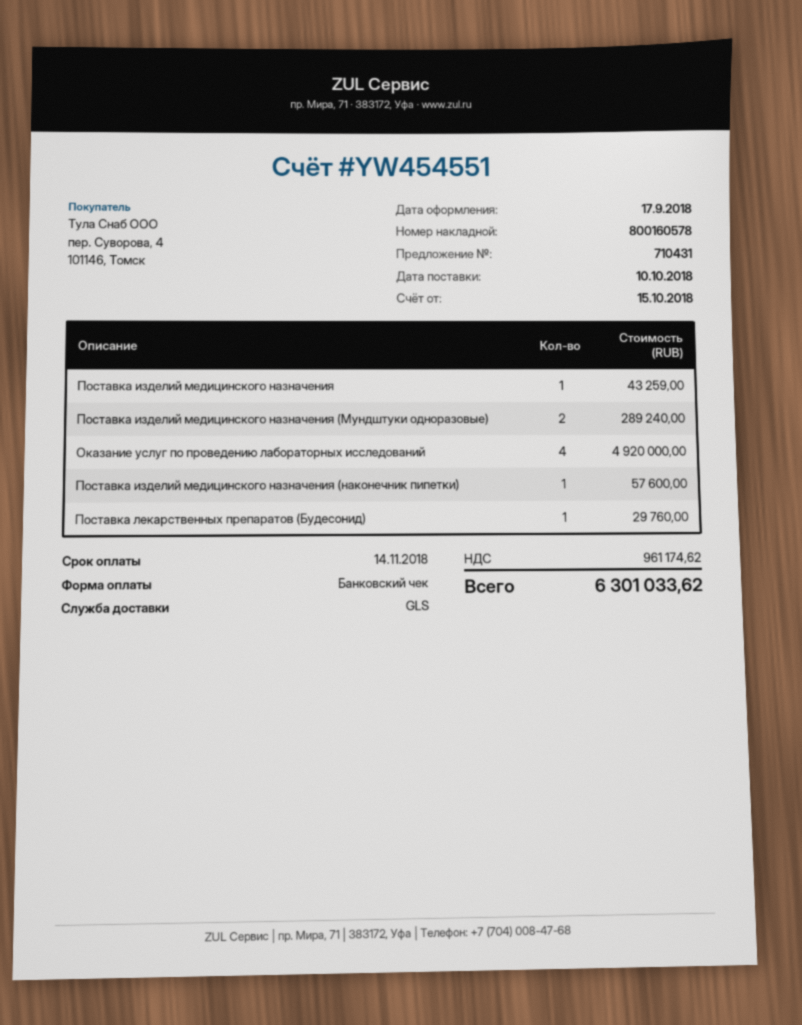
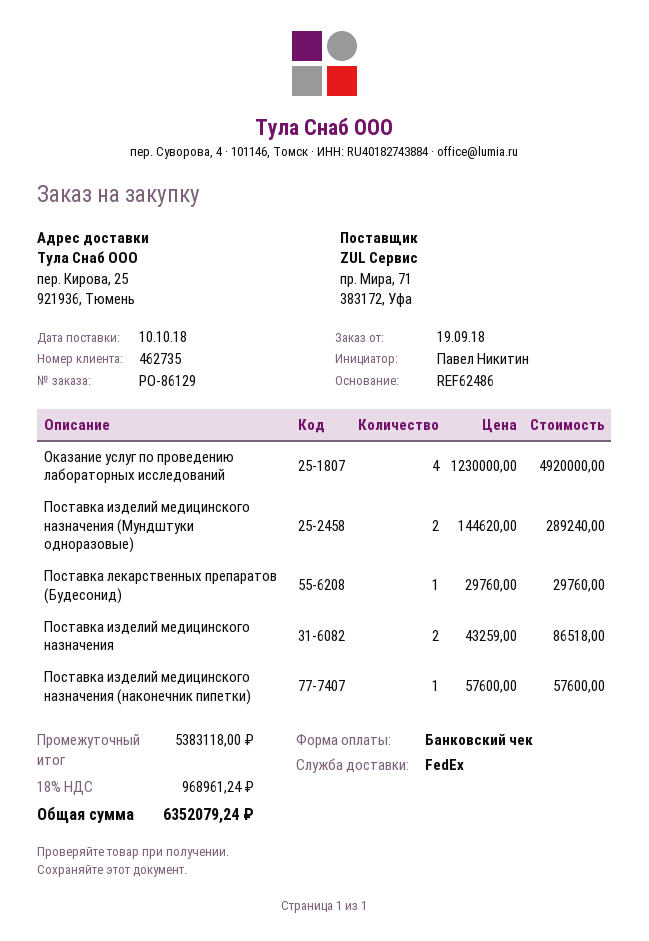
order date: 2018-09-17 -> 2018-09-19
shipping method: GLS -> FedEx
Поставка изделий медицинского назначения: 1 for 43259.00 -> 2 for 86518.00
tax: 961174.62 -> 968961.24
total: 6301033.62 -> 6352079.24

